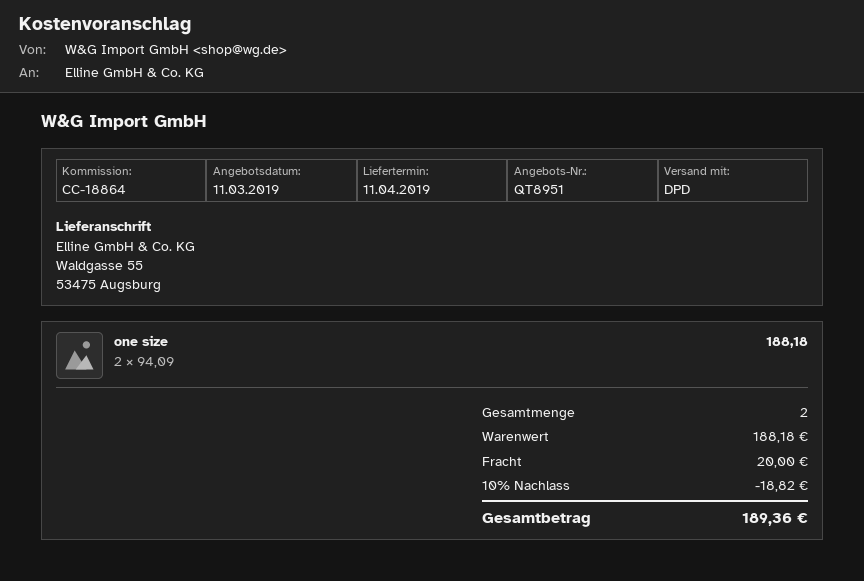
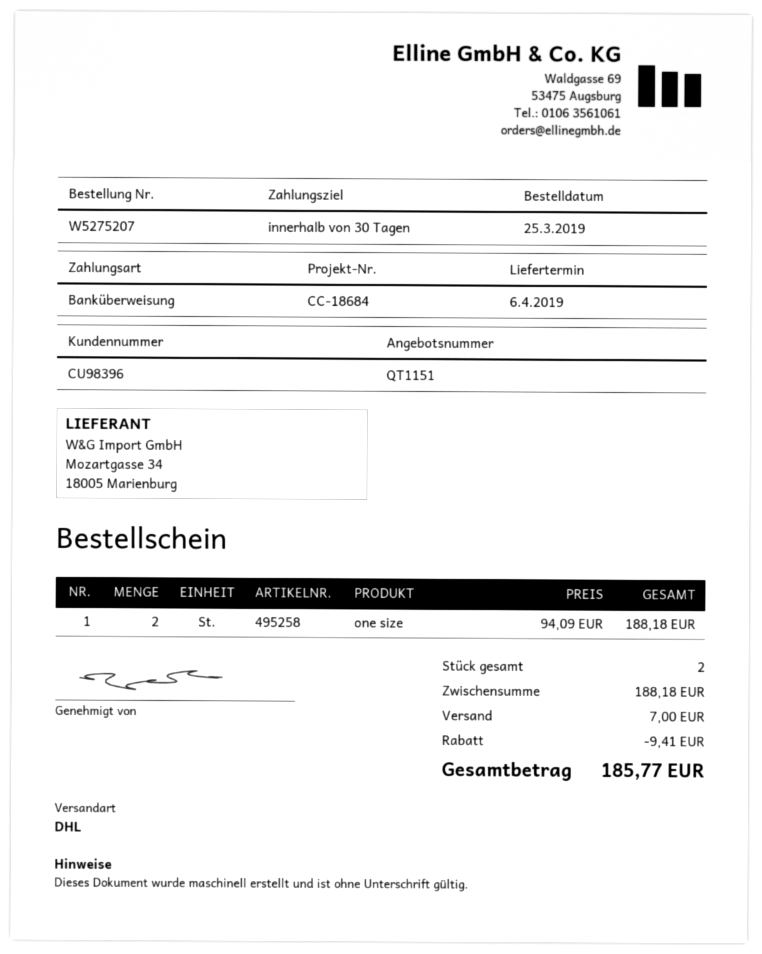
quote number: QT8951 -> QT1151
delivery date: 2019-04-11 -> 2019-04-06
reference: CC-18864 -> CC-18684
shipping method: DPD -> DHL
discount: 18.82 -> 9.41
shipping: 20.00 -> 7.00
total: 189.36 -> 185.77

